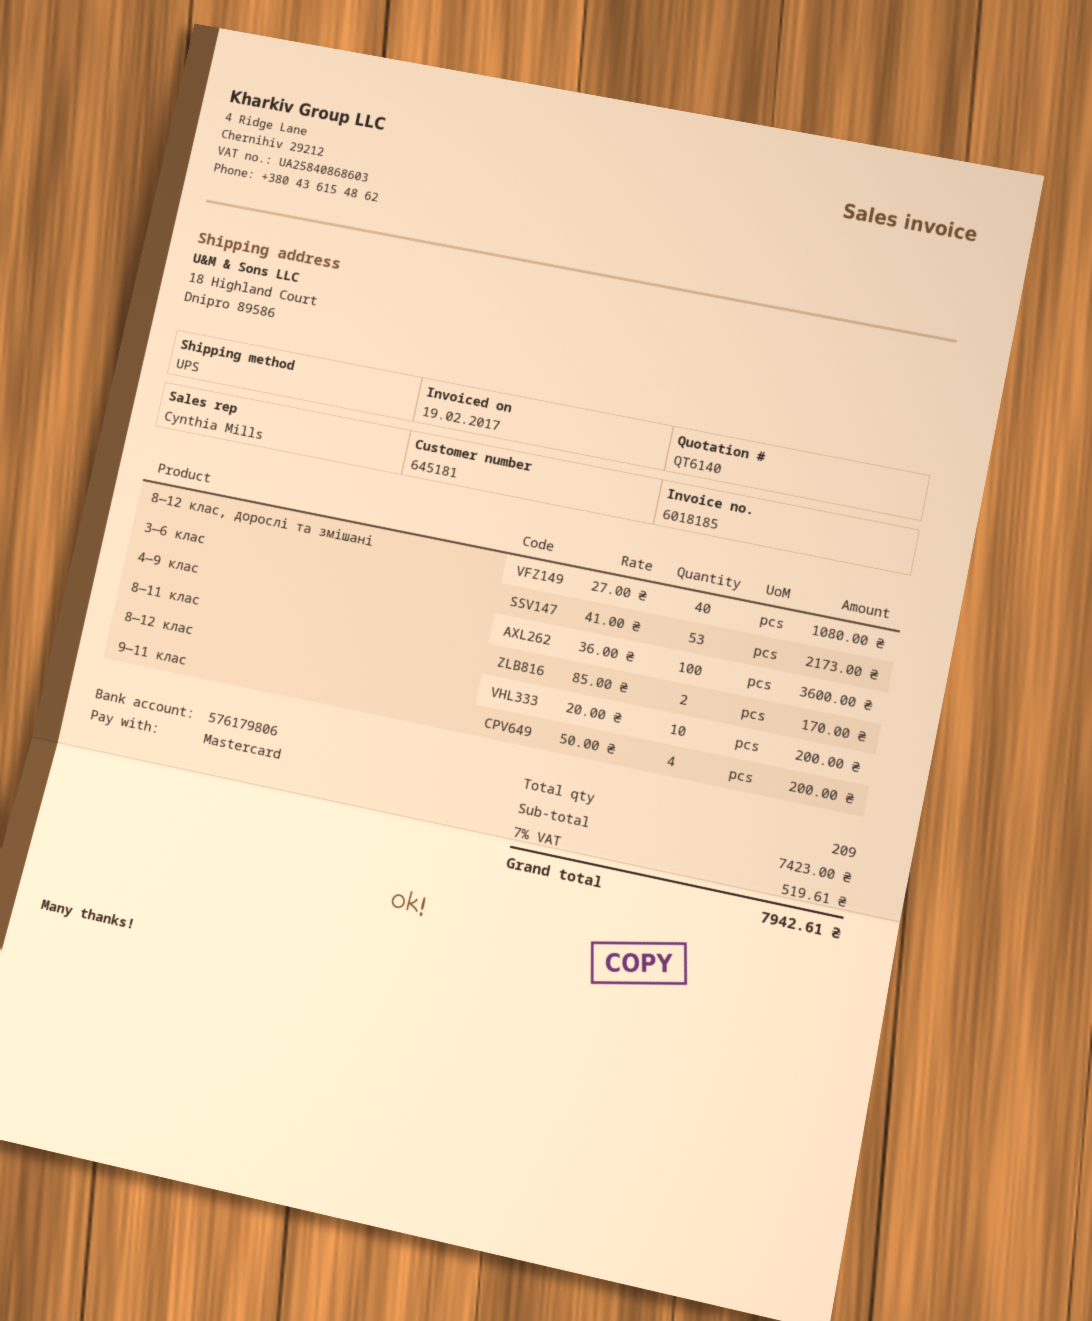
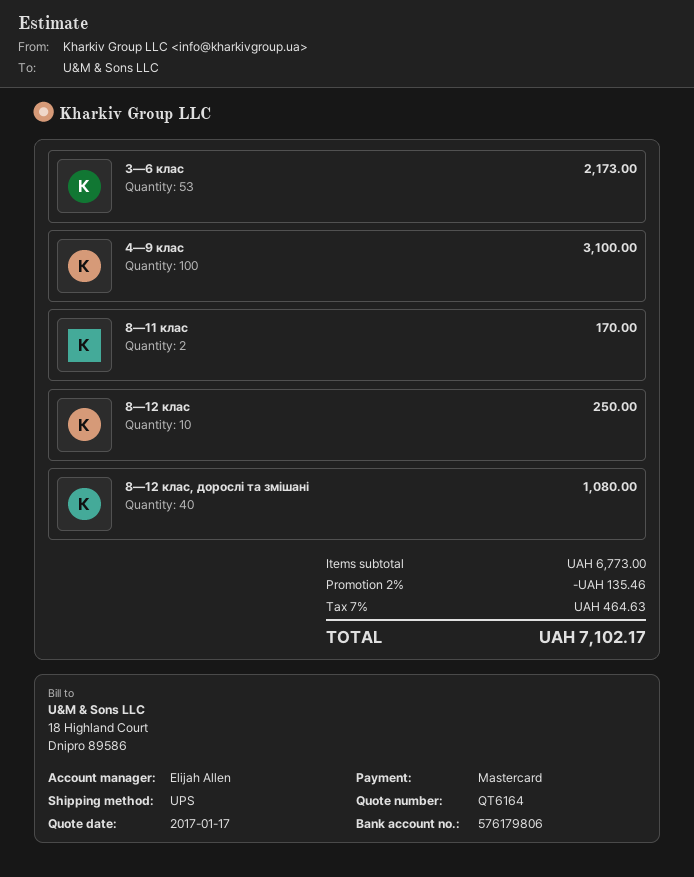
quote number: QT6140 -> QT6164
sales rep: Cynthia Mills -> Elijah Allen
4—9 клас: 100 for 3600.00 -> 100 for 3100.00
8—12 клас: 10 for 200.00 -> 10 for 250.00
9—11 клас: 4 for 200.00 -> none
subtotal: 7423.00 -> 6773.00
discount: none -> 2% = 135.46
tax: 7% = 519.61 -> 7% = 464.63
total: 7942.61 -> 7102.17

